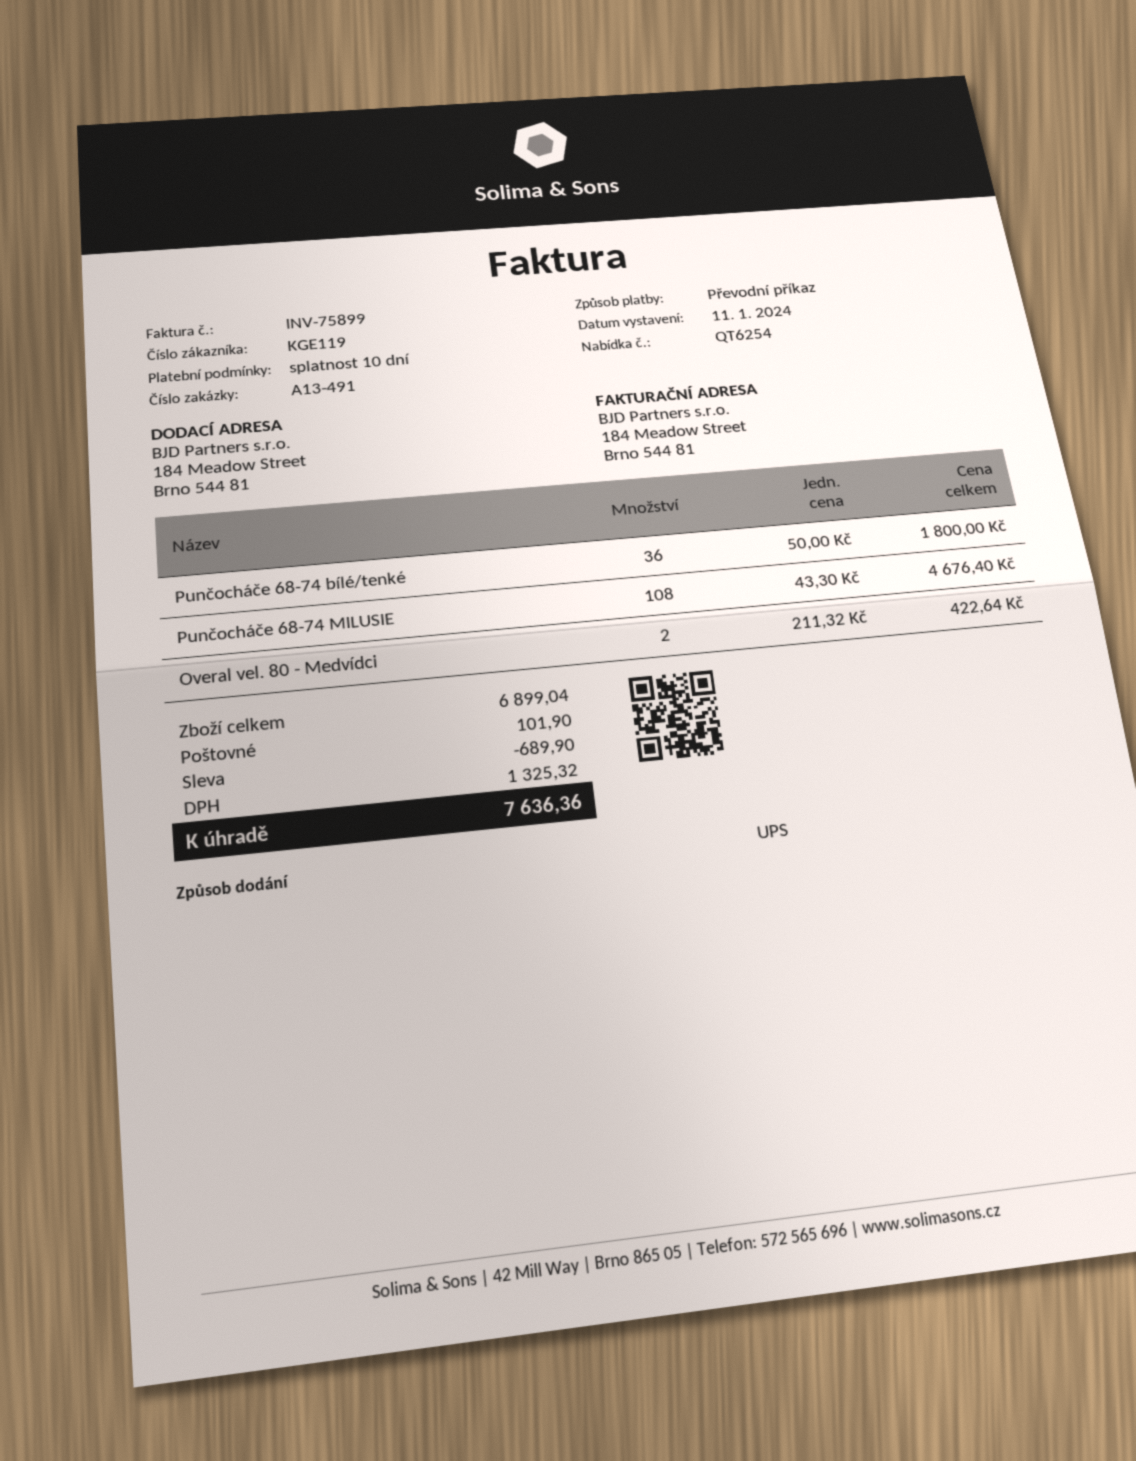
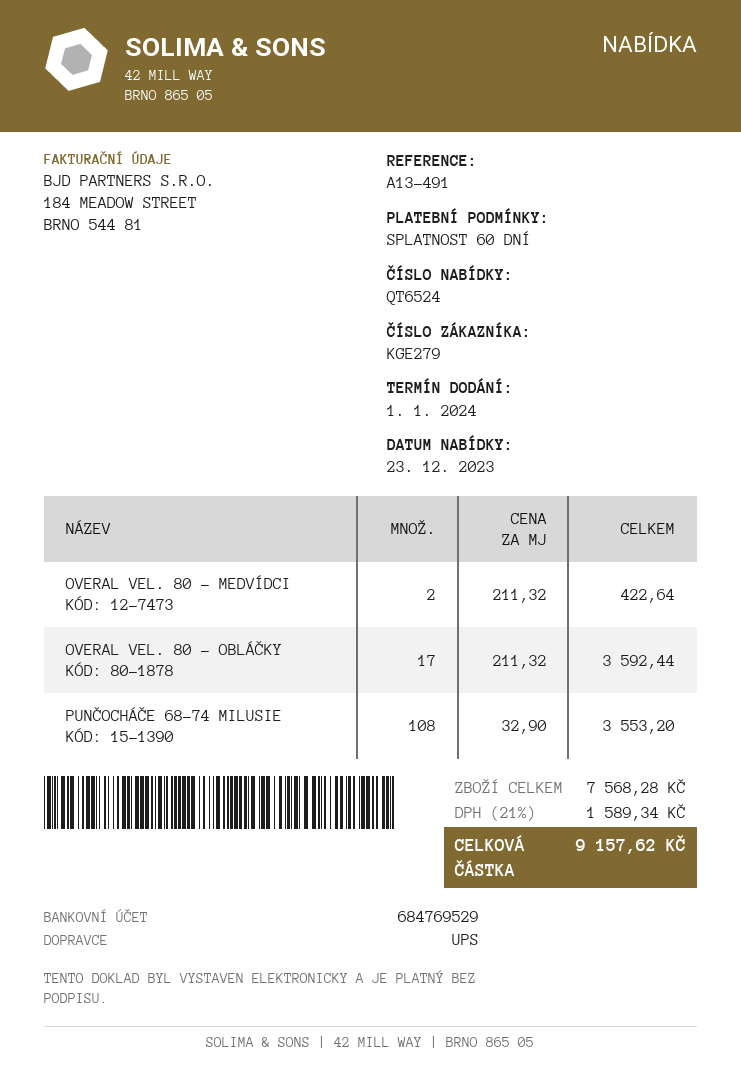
quote number: QT6254 -> QT6524
payment terms: 10 days -> 60 days
customer number: KGE119 -> KGE279
Punčocháče 68-74 bílé/tenké: 36 x 50.00 = 1800.00 -> none
Punčocháče 68-74 MILUSIE: 108 x 43.30 = 4676.40 -> 108 x 32.90 = 3553.20
OVERAL VEL. 80 - OBLÁČKY: none -> 17 x 211.32 = 3592.44
subtotal: 6899.04 -> 7568.28
discount: 689.90 -> none
shipping: 101.90 -> none
tax: 1325.32 -> 1589.34
total: 7636.36 -> 9157.62

